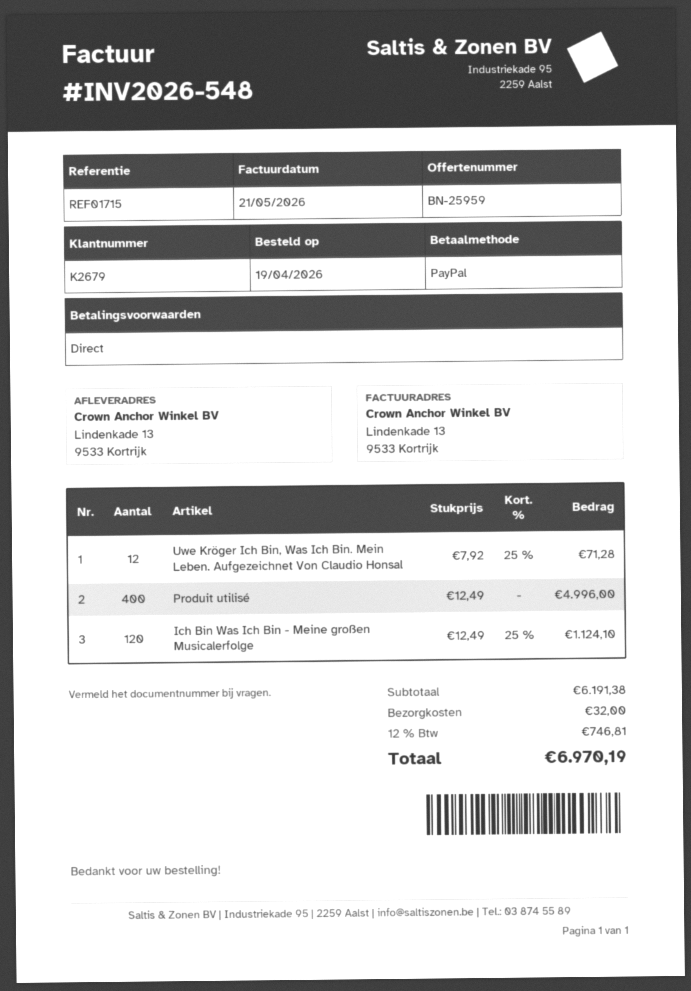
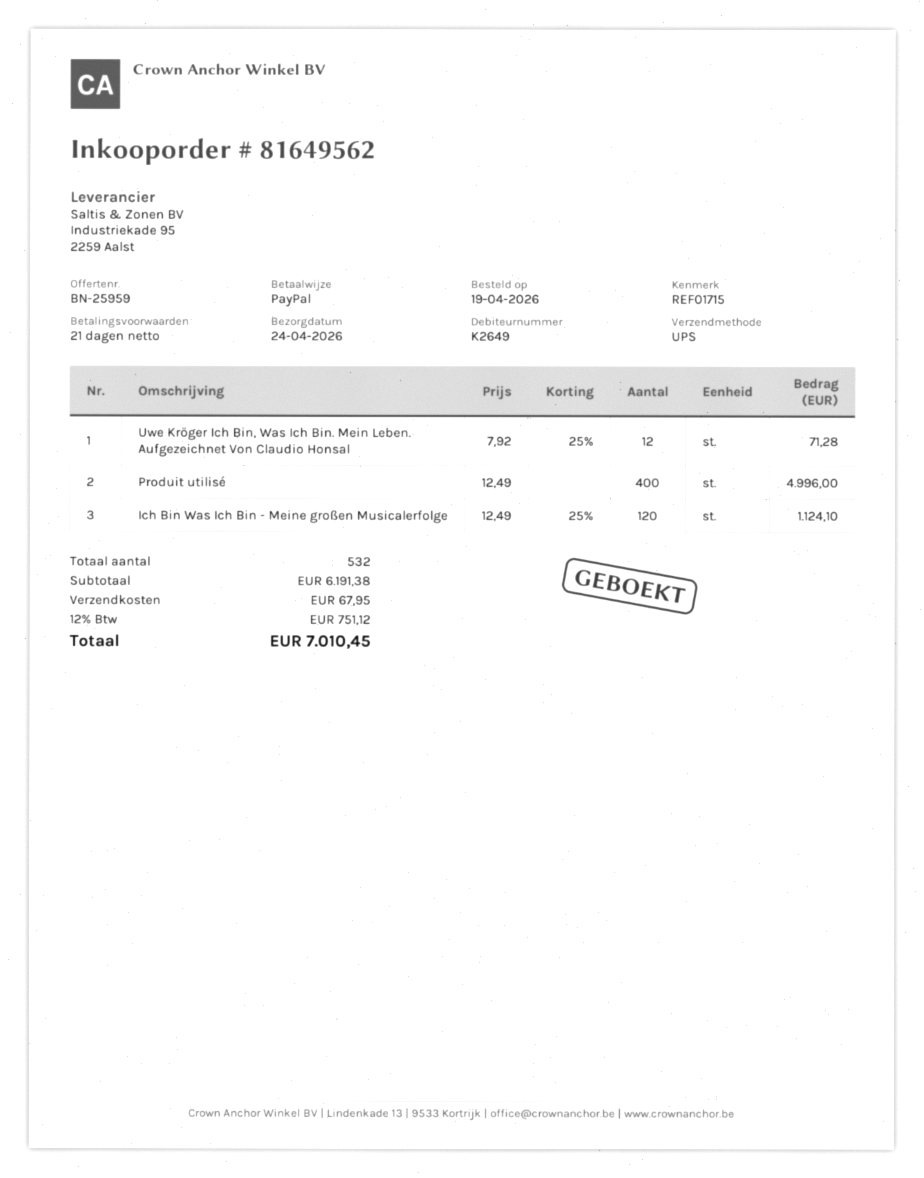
payment terms: on receipt -> 21 days
customer number: K2679 -> K2649
shipping: 32.00 -> 67.95
tax: 12% = 746.81 -> 12% = 751.12
total: 6970.19 -> 7010.45

